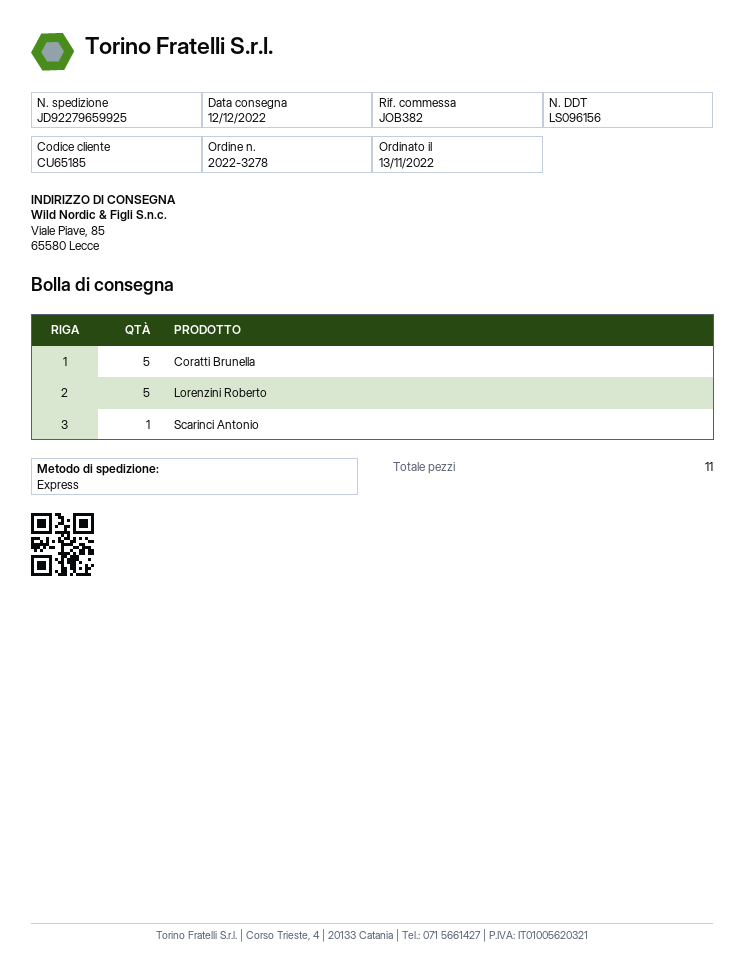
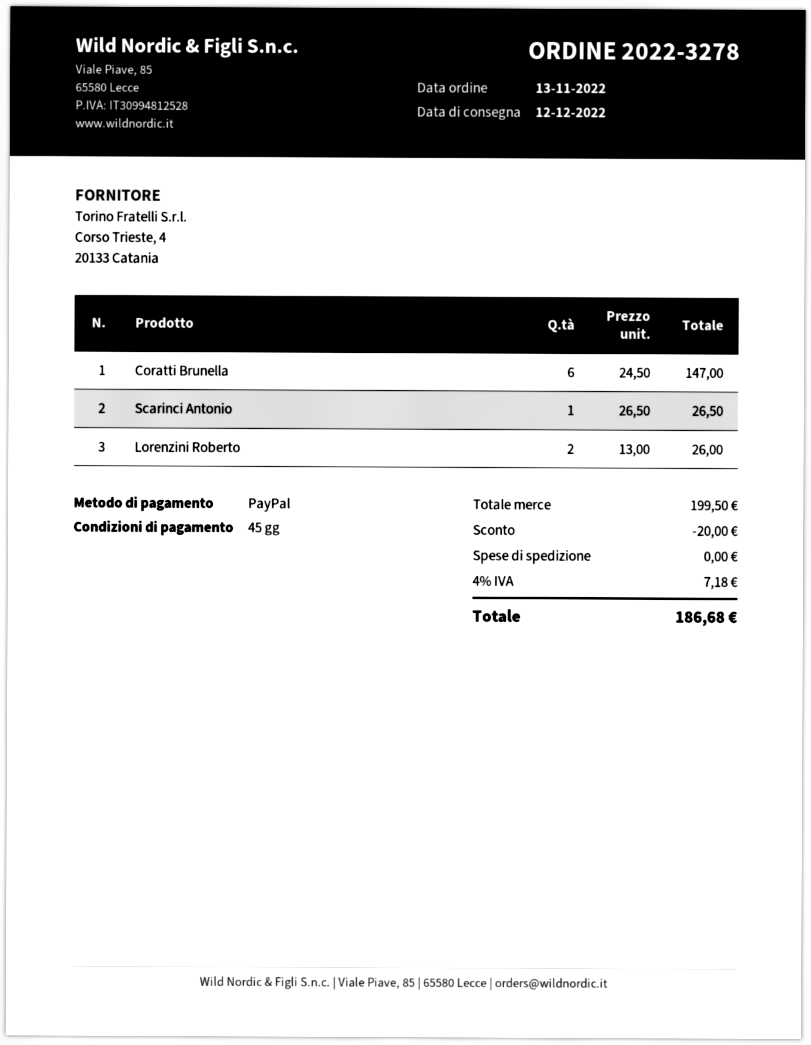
Coratti Brunella: 5 -> 6
Lorenzini Roberto: 5 -> 2

